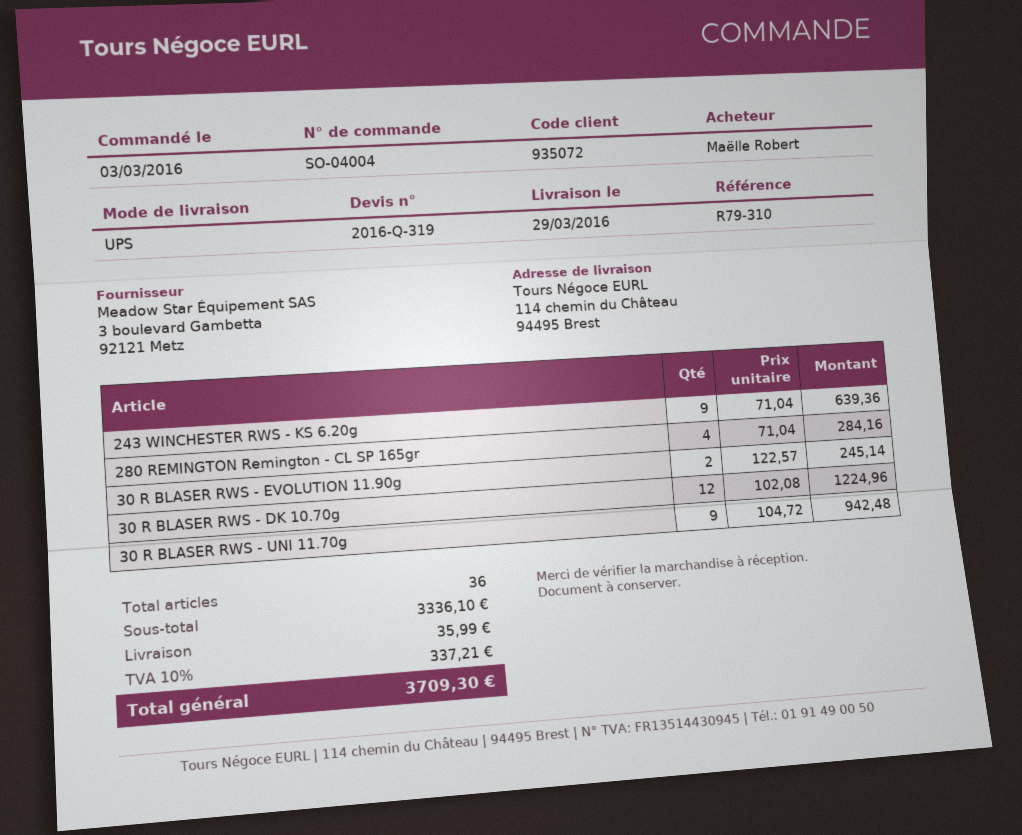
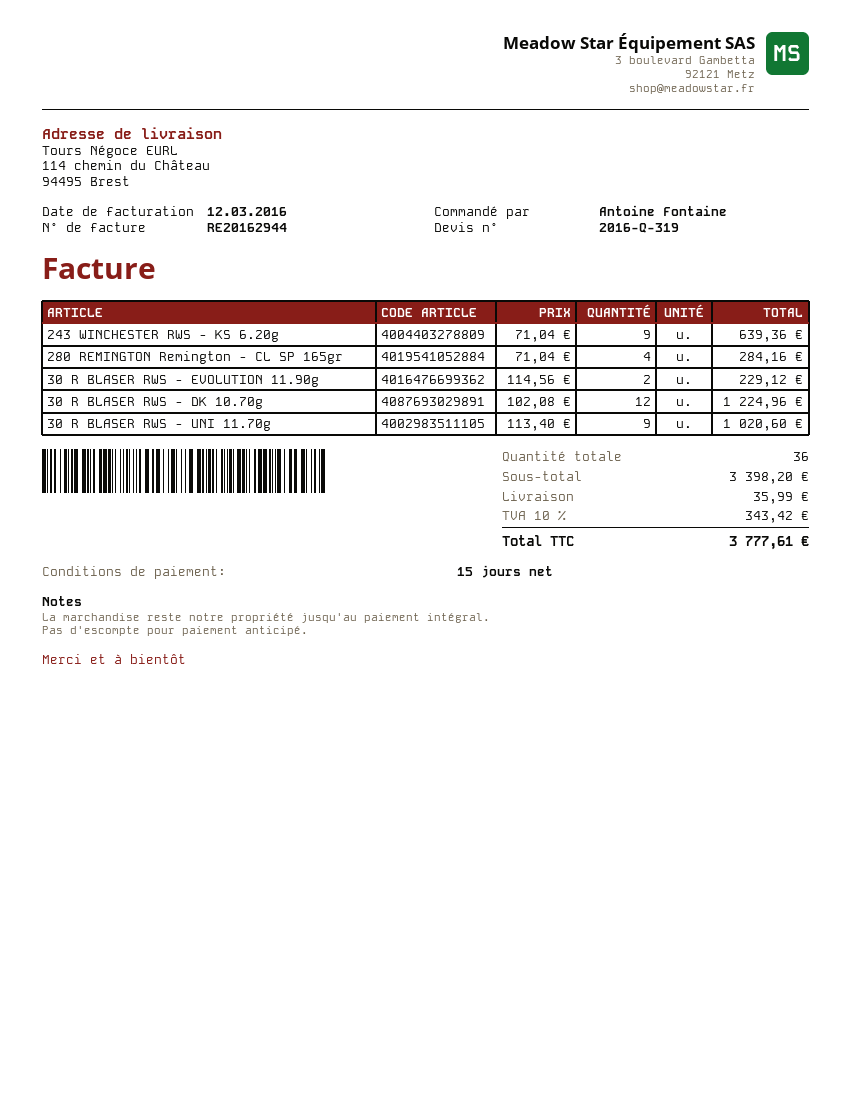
ordered by: Maëlle Robert -> Antoine Fontaine
30 R BLASER RWS - EVOLUTION 11.90g: 2 x 122.57 = 245.14 -> 2 x 114.56 = 229.12
30 R BLASER RWS - UNI 11.70g: 9 x 104.72 = 942.48 -> 9 x 113.40 = 1020.60
subtotal: 3336.10 -> 3398.20
tax: 10% = 337.21 -> 10% = 343.42
total: 3709.30 -> 3777.61

